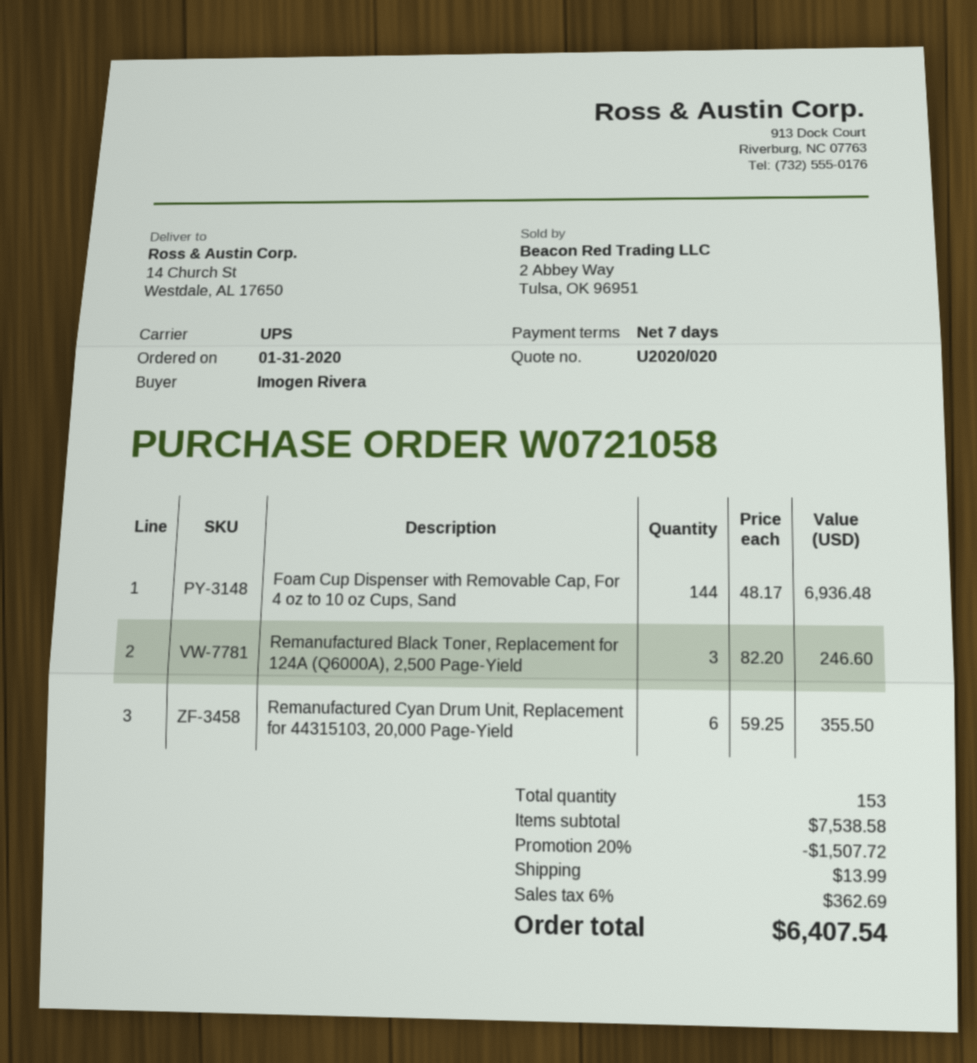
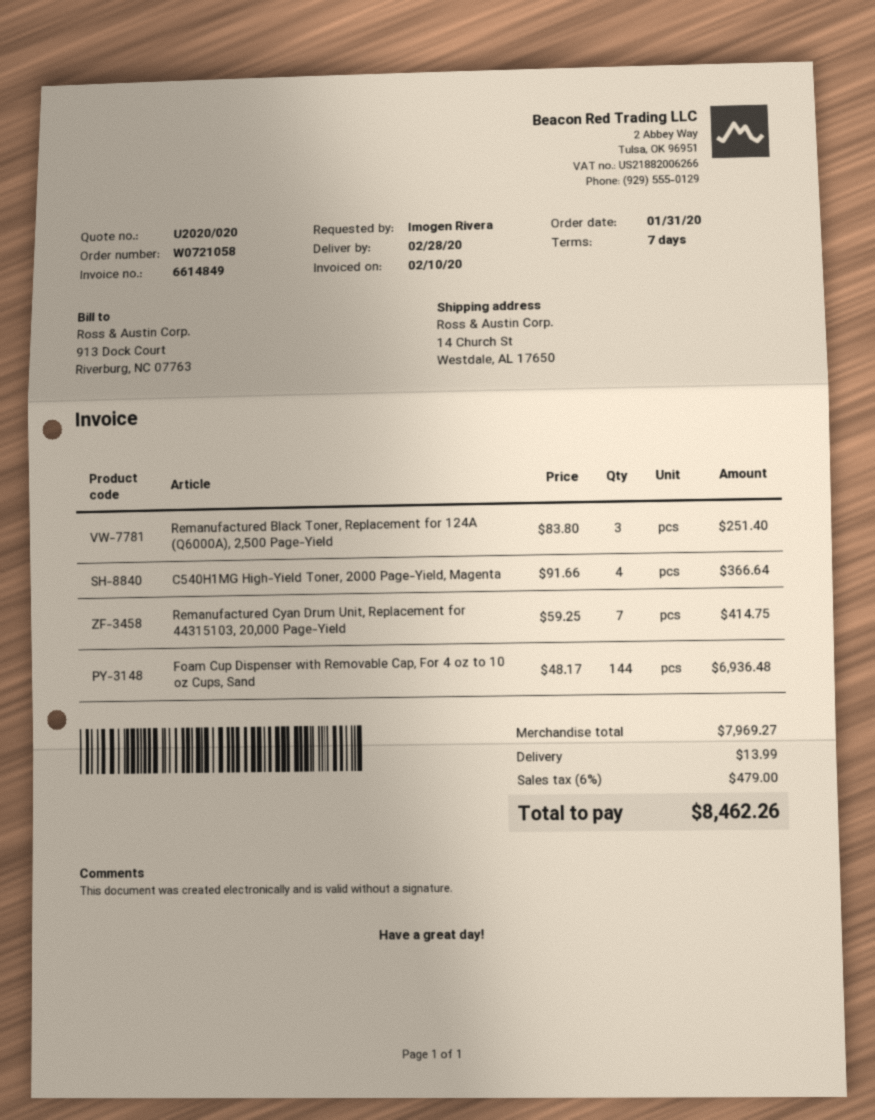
Remanufactured Black Toner, Replacement for 124A (Q6000A), 2,500 Page-Yield: 3 x 82.20 = 246.60 -> 3 x 83.80 = 251.40
Remanufactured Cyan Drum Unit, Replacement for 44315103, 20,000 Page-Yield: 6 x 59.25 = 355.50 -> 7 x 59.25 = 414.75
C540H1MG High-Yield Toner, 2000 Page-Yield, Magenta: none -> 4 x 91.66 = 366.64
subtotal: 7538.58 -> 7969.27
discount: 20% = 1507.72 -> none
tax: 6% = 362.69 -> 6% = 479.00
total: 6407.54 -> 8462.26

